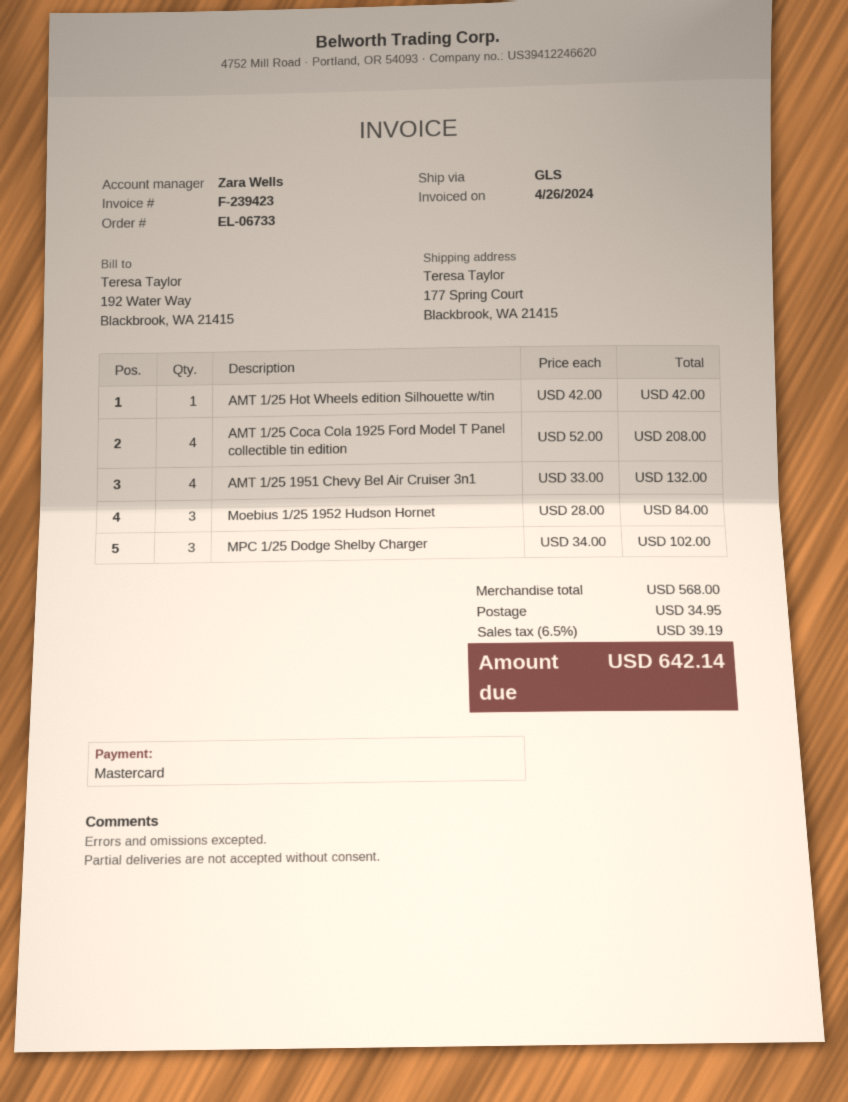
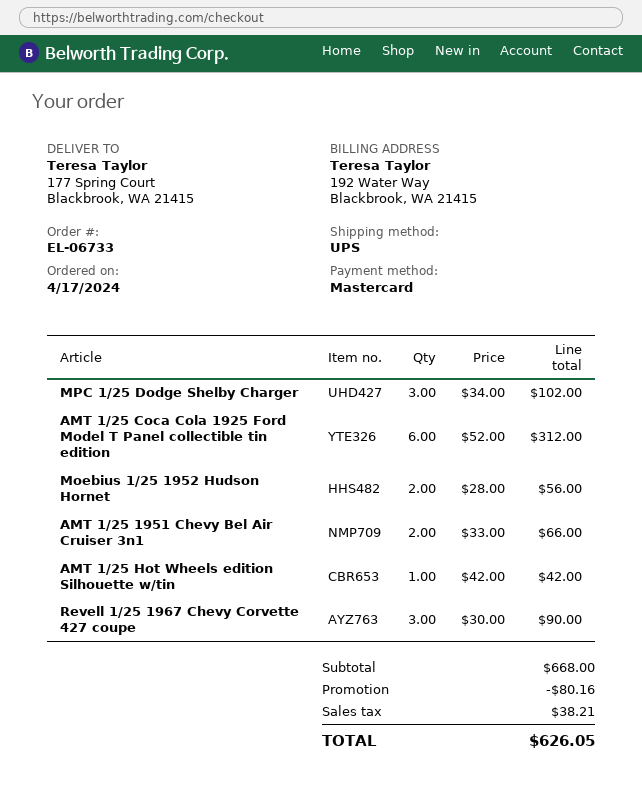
shipping method: GLS -> UPS
AMT 1/25 Coca Cola 1925 Ford Model T Panel collectible tin edition: 4 x 52.00 = 208.00 -> 6 x 52.00 = 312.00
AMT 1/25 1951 Chevy Bel Air Cruiser 3n1: 4 x 33.00 = 132.00 -> 2 x 33.00 = 66.00
Moebius 1/25 1952 Hudson Hornet: 3 x 28.00 = 84.00 -> 2 x 28.00 = 56.00
Revell 1/25 1967 Chevy Corvette 427 coupe: none -> 3 x 30.00 = 90.00
subtotal: 568.00 -> 668.00
discount: none -> 80.16
shipping: 34.95 -> none
tax: 39.19 -> 38.21
total: 642.14 -> 626.05

